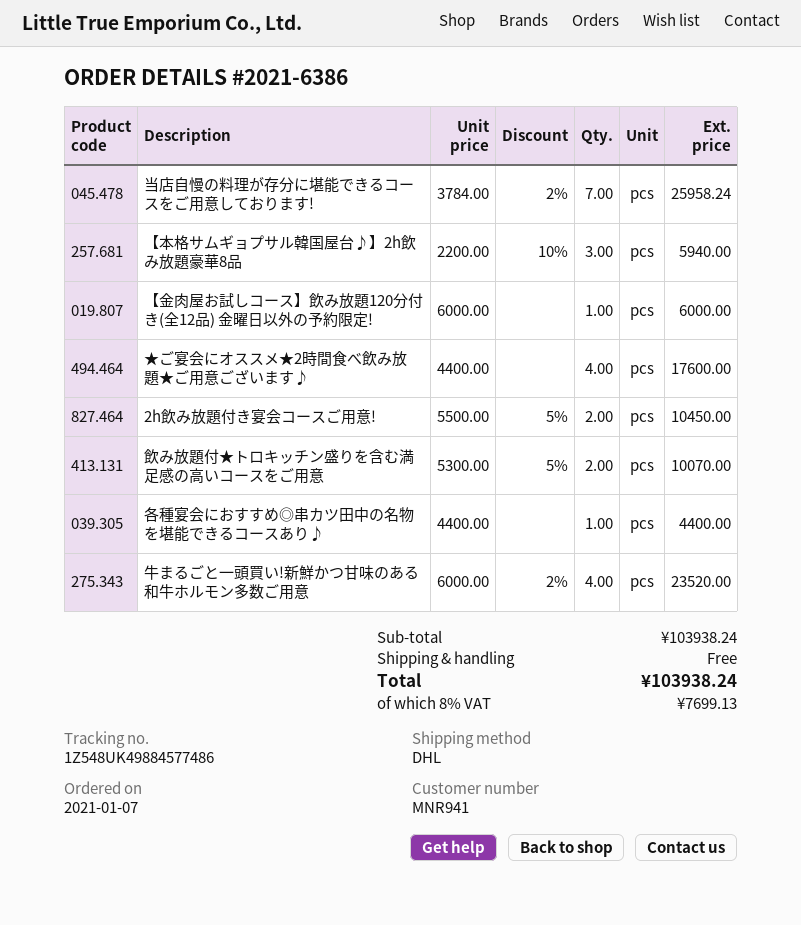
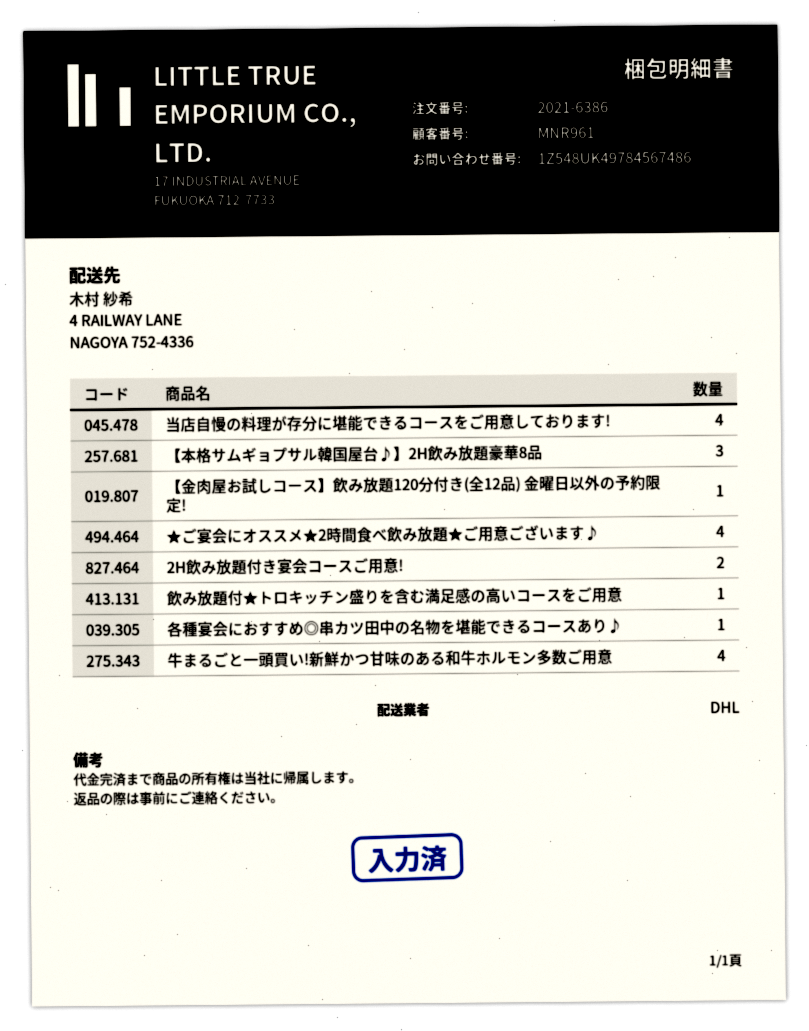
customer number: MNR941 -> MNR961
tracking number: 1Z548UK49884577486 -> 1Z548UK49784567486
当店自慢の料理が存分に堪能できるコースをご用意しております!: 7 -> 4
飲み放題付★トロキッチン盛りを含む満足感の高いコースをご用意: 2 -> 1

